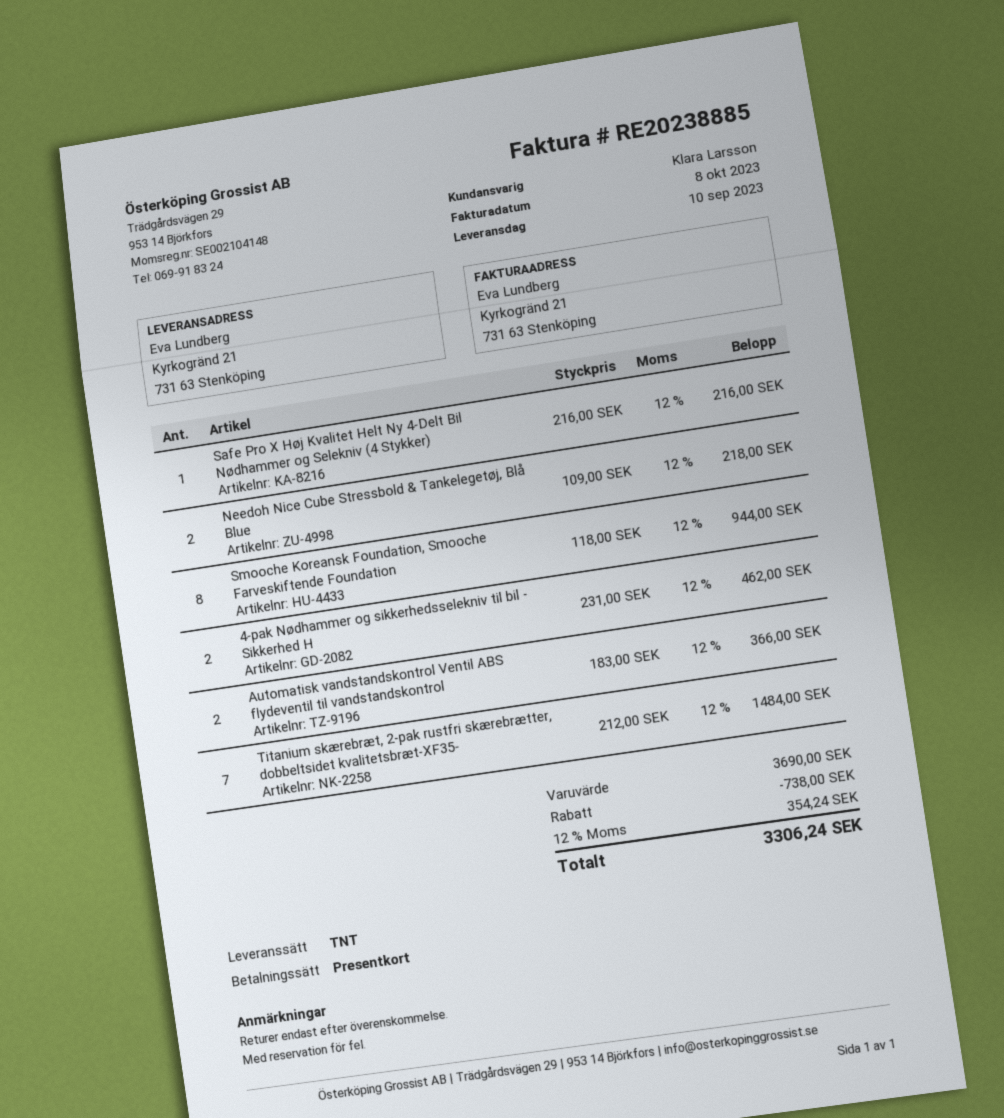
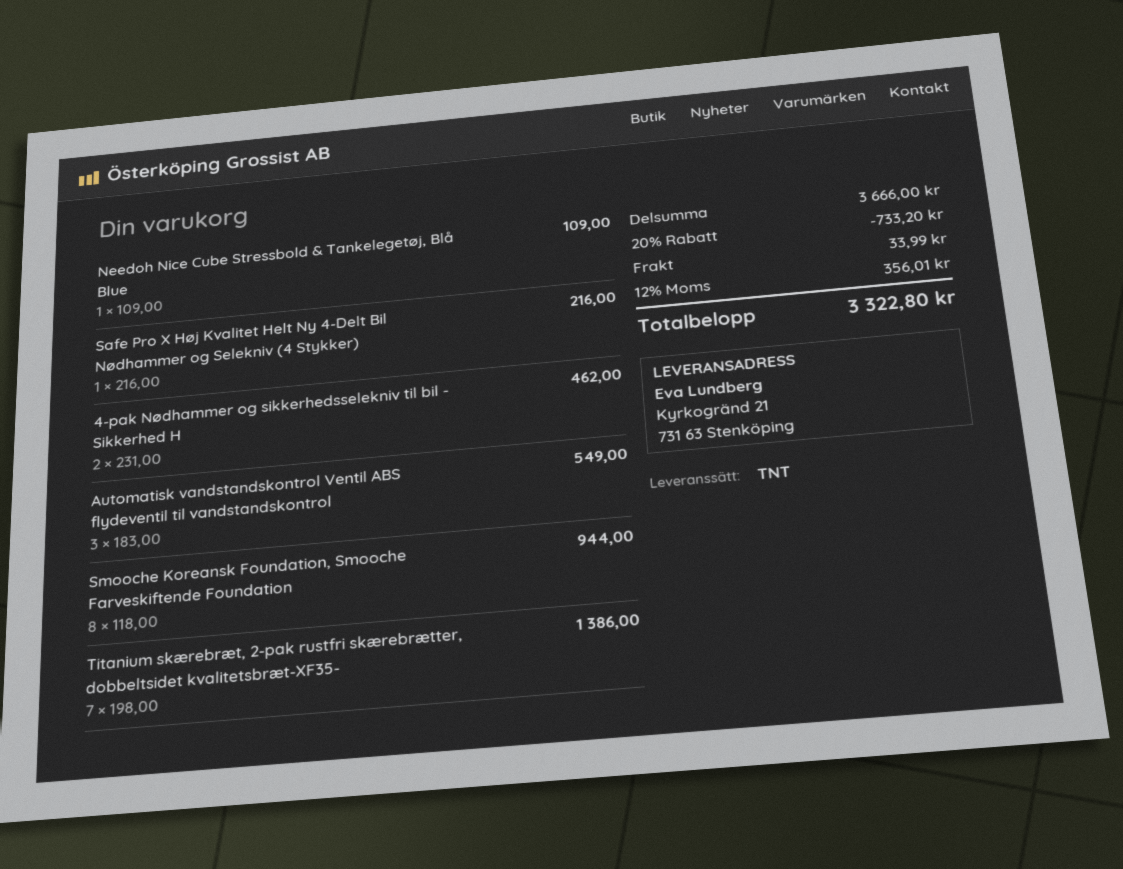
Needoh Nice Cube Stressbold & Tankelegetøj, Blå Blue: 2 x 109.00 = 218.00 -> 1 x 109.00 = 109.00
Automatisk vandstandskontrol Ventil ABS flydeventil til vandstandskontrol: 2 x 183.00 = 366.00 -> 3 x 183.00 = 549.00
Titanium skærebræt, 2-pak rustfri skærebrætter, dobbeltsidet kvalitetsbræt-XF35-: 7 x 212.00 = 1484.00 -> 7 x 198.00 = 1386.00
subtotal: 3690.00 -> 3666.00
discount: 738.00 -> 733.20
shipping: none -> 33.99
tax: 12% = 354.24 -> 12% = 356.01
total: 3306.24 -> 3322.80

